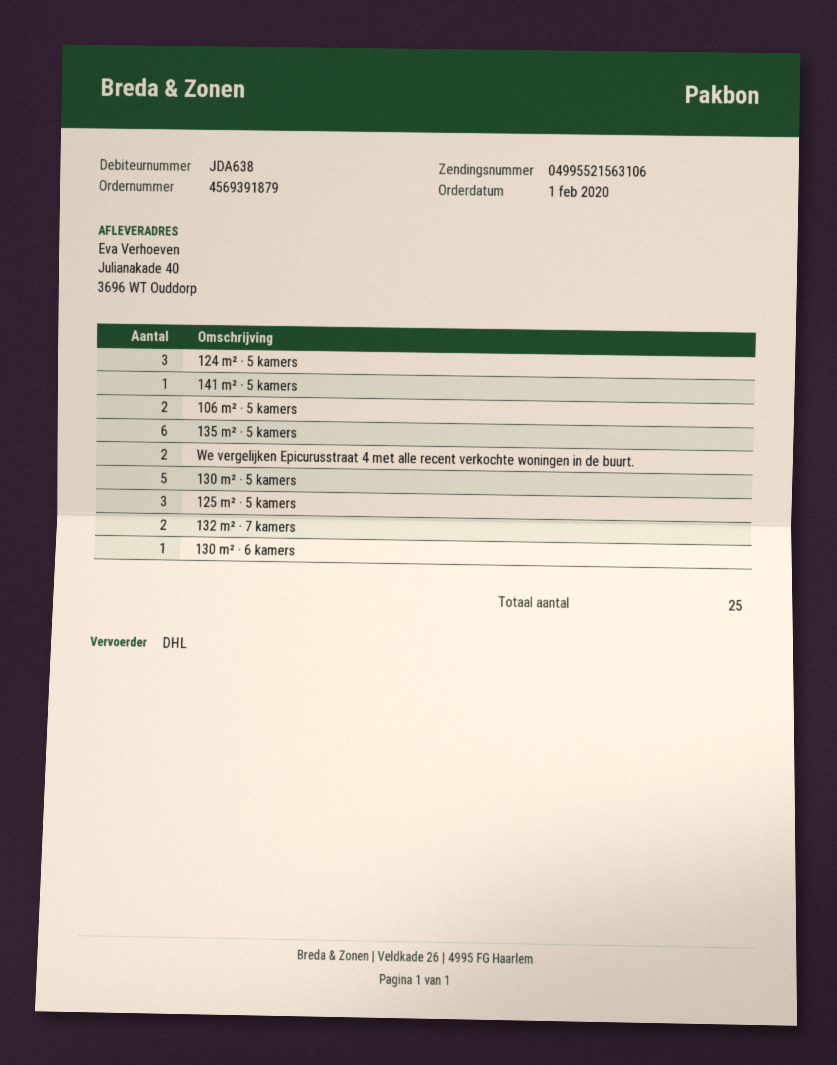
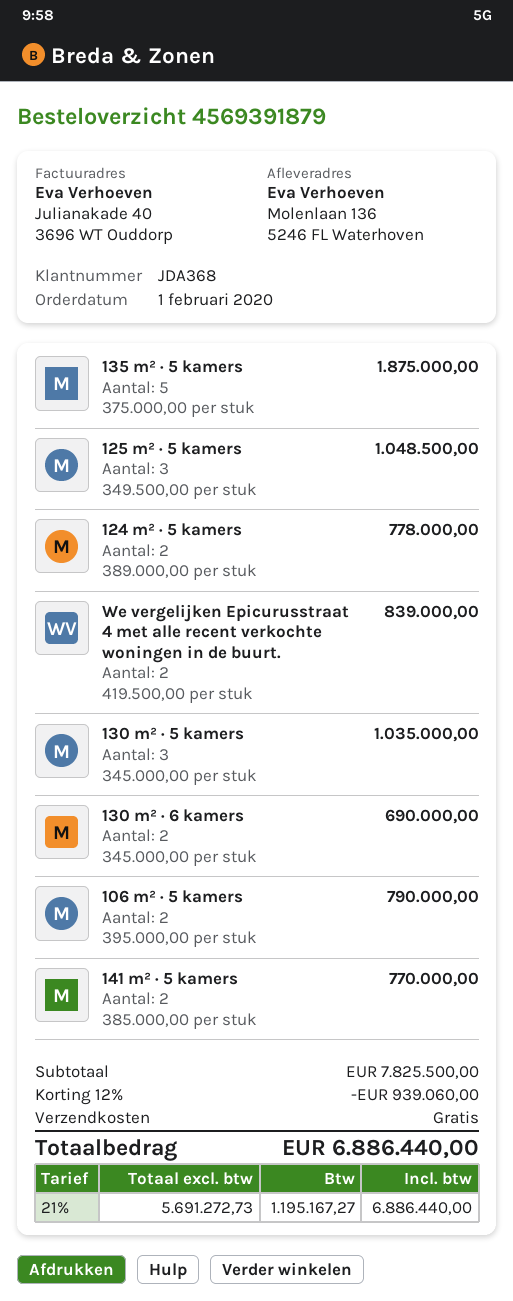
customer number: JDA638 -> JDA368
ship to: Julianakade 40, 3696 WT Ouddorp -> Molenlaan 136, 5246 FL Waterhoven
124 m² · 5 kamers: 3 -> 2
141 m² · 5 kamers: 1 -> 2
135 m² · 5 kamers: 6 -> 5
130 m² · 5 kamers: 5 -> 3
132 m² · 7 kamers: 2 -> none
130 m² · 6 kamers: 1 -> 2

